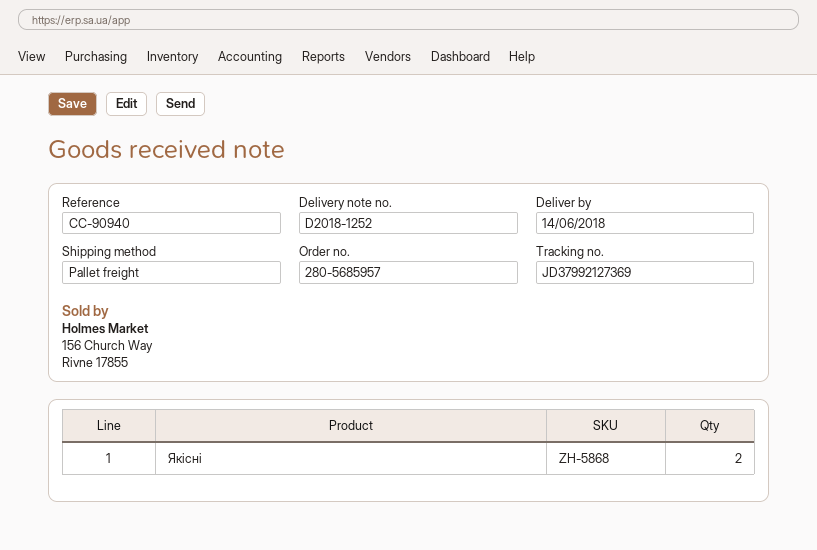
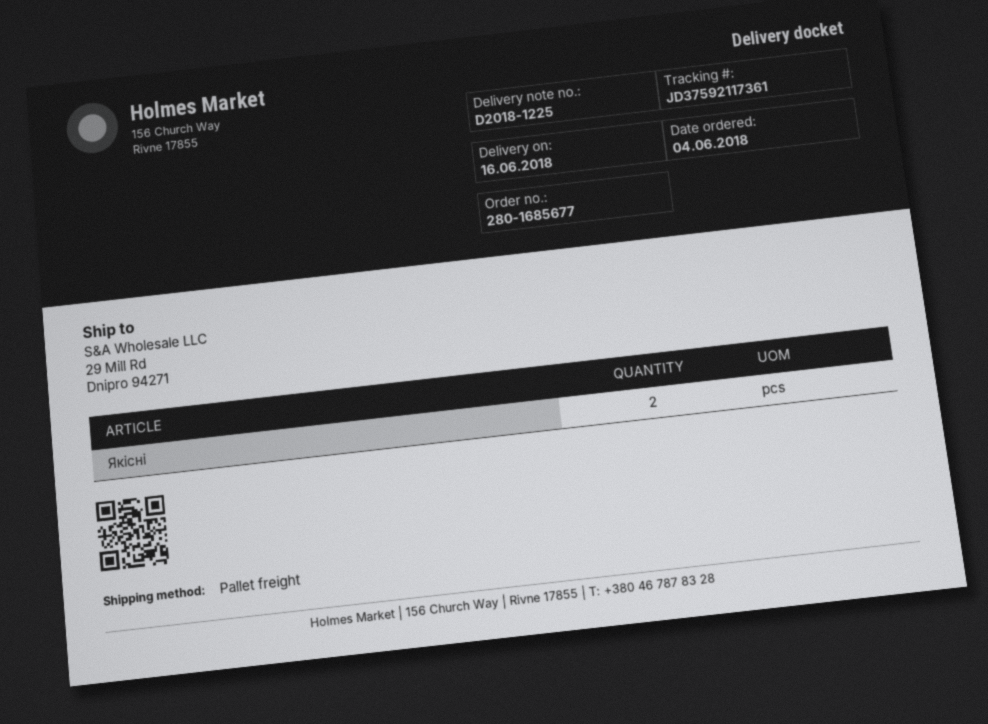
order number: 280-5685957 -> 280-1685677
delivery note number: D2018-1252 -> D2018-1225
delivery date: 2018-06-14 -> 2018-06-16
tracking number: JD37992127369 -> JD37592117361

